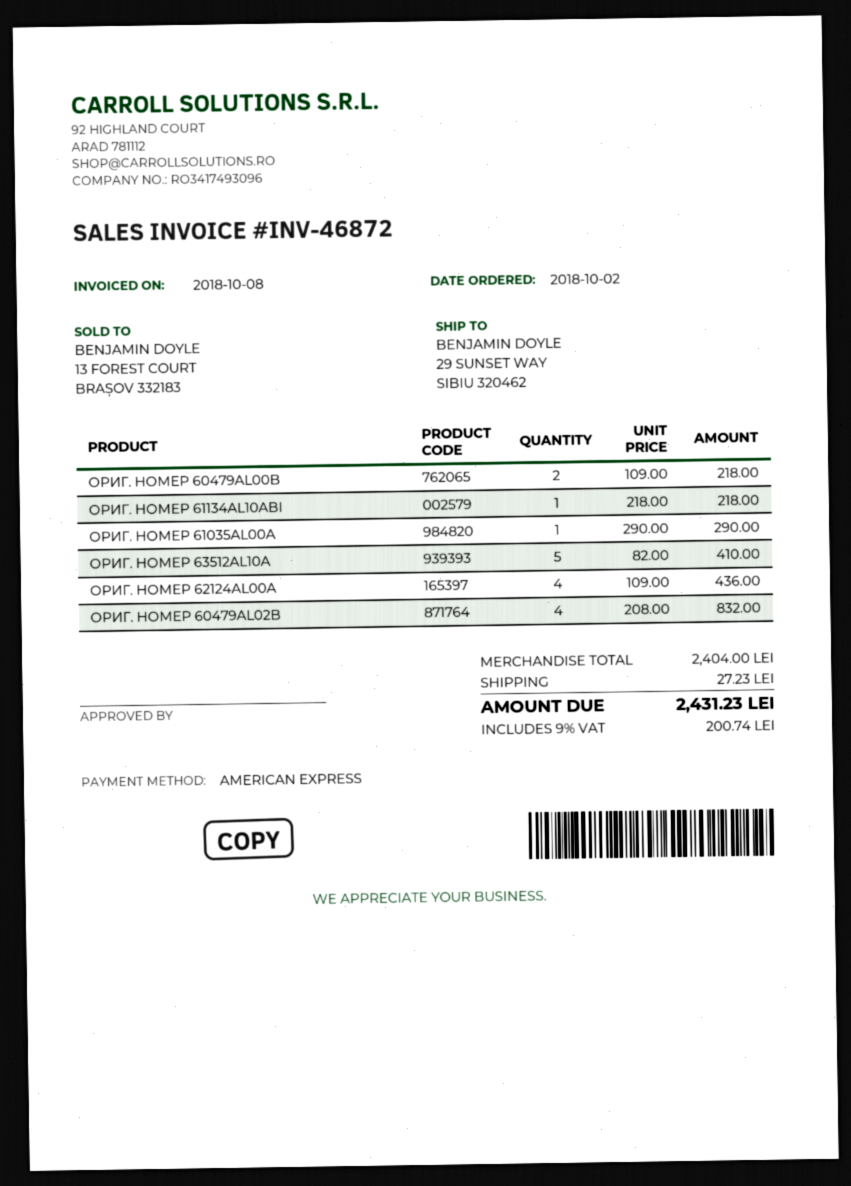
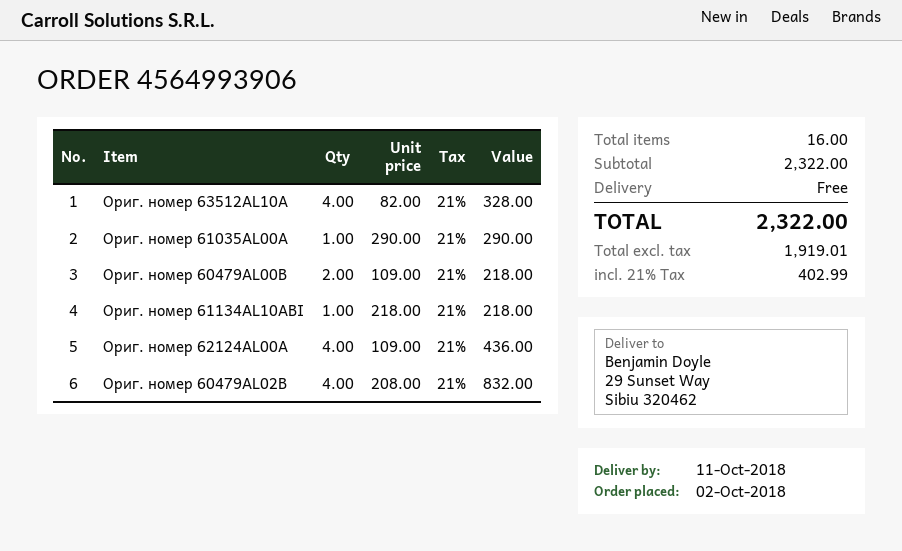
ОРИГ. НОМЕР 63512AL10A: 5 x 82.00 = 410.00 -> 4 x 82.00 = 328.00
subtotal: 2404.00 -> 2322.00
shipping: 27.23 -> 0.00
tax: 9% = 200.74 -> 21% = 402.99
total: 2431.23 -> 2322.00

